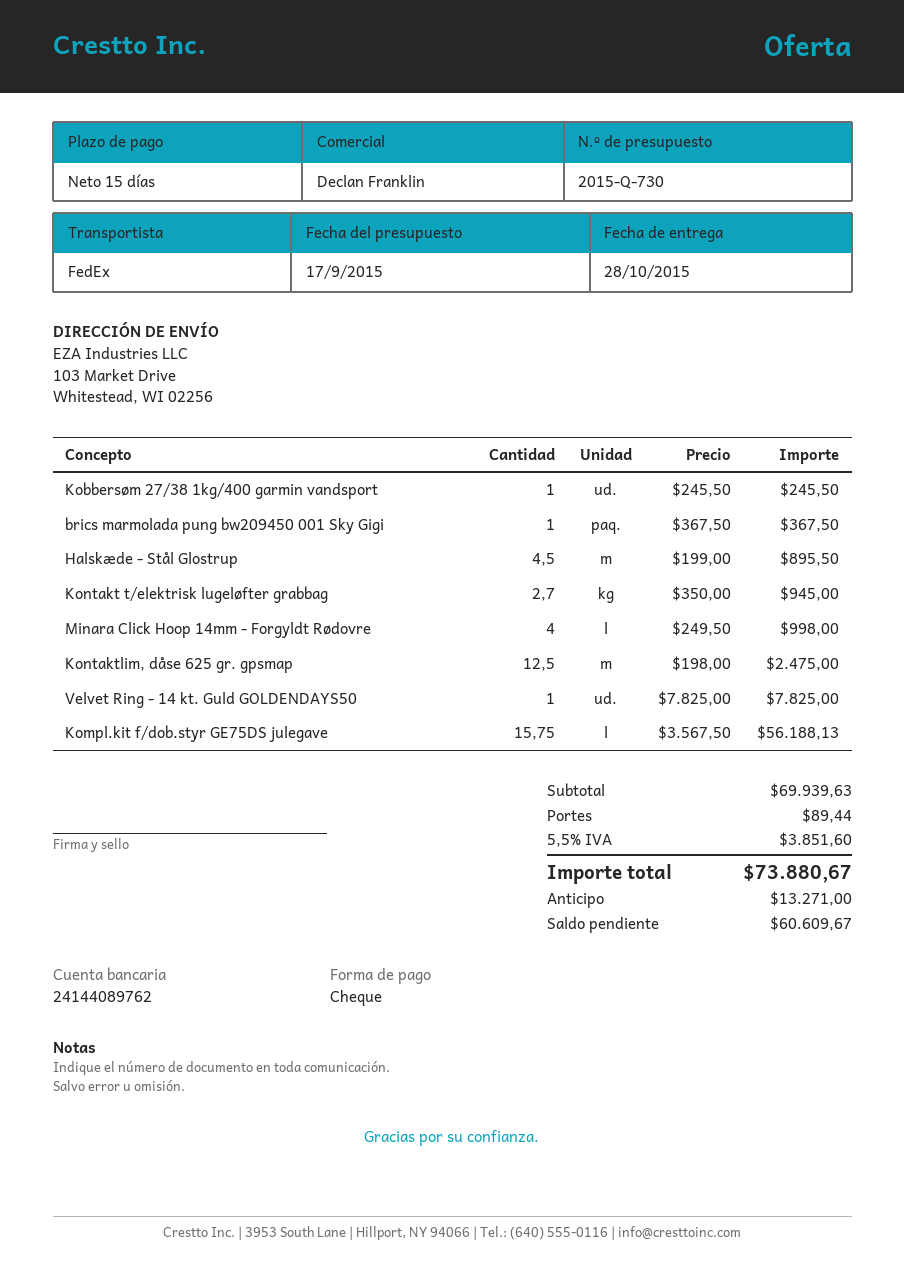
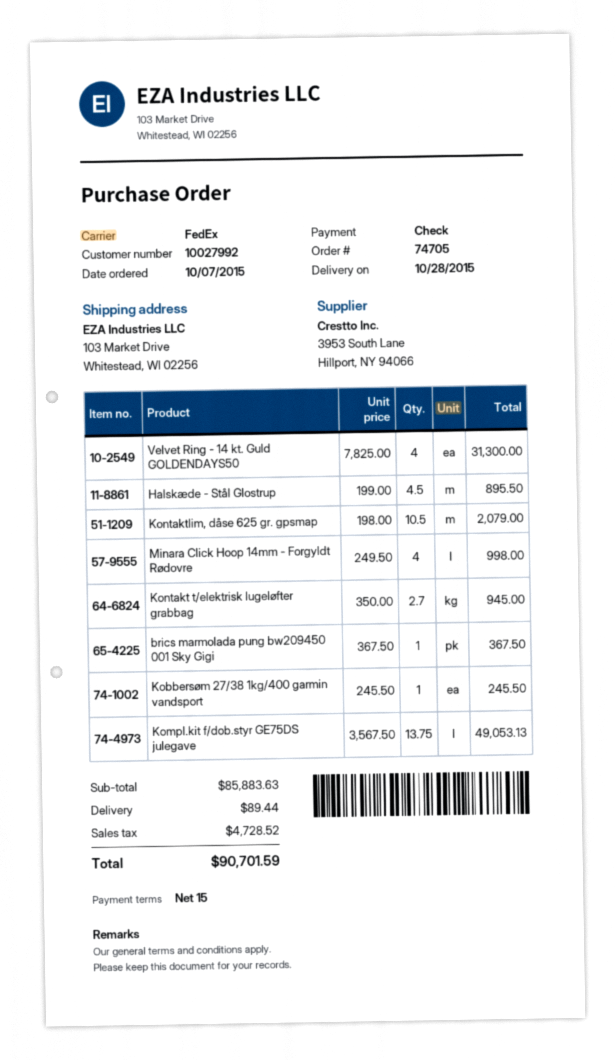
Kontaktlim, dåse 625 gr. gpsmap: 12.5 x 198.00 = 2475.00 -> 10.5 x 198.00 = 2079.00
Velvet Ring - 14 kt. Guld GOLDENDAYS50: 1 x 7825.00 = 7825.00 -> 4 x 7825.00 = 31300.00
Kompl.kit f/dob.styr GE75DS julegave: 15.75 x 3567.50 = 56188.13 -> 13.75 x 3567.50 = 49053.13
subtotal: 69939.63 -> 85883.63
tax: 3851.60 -> 4728.52
total: 73880.67 -> 90701.59

